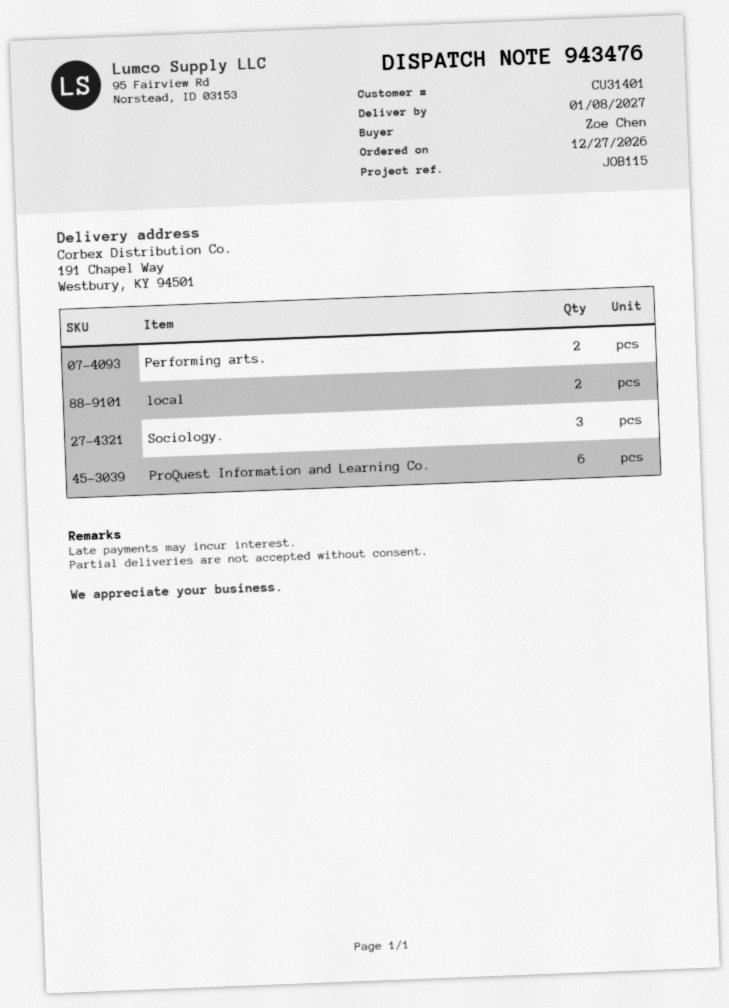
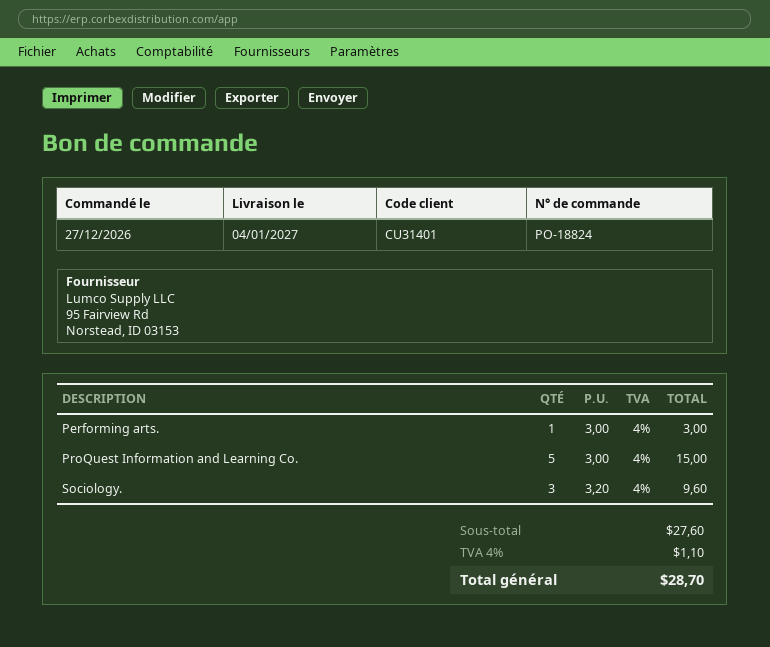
delivery date: 2027-01-08 -> 2027-01-04
Performing arts.: 2 -> 1
local: 2 -> none
ProQuest Information and Learning Co.: 6 -> 5

